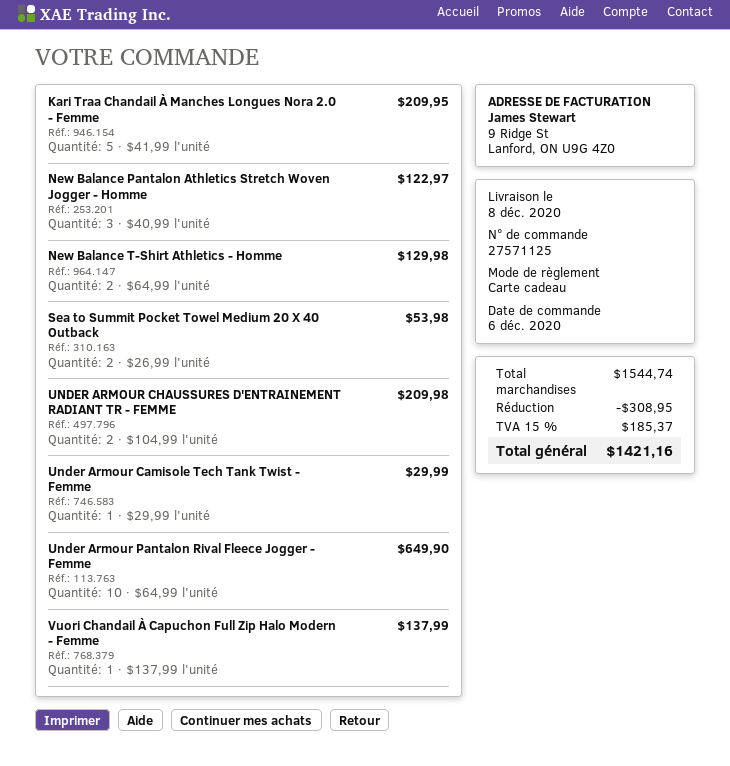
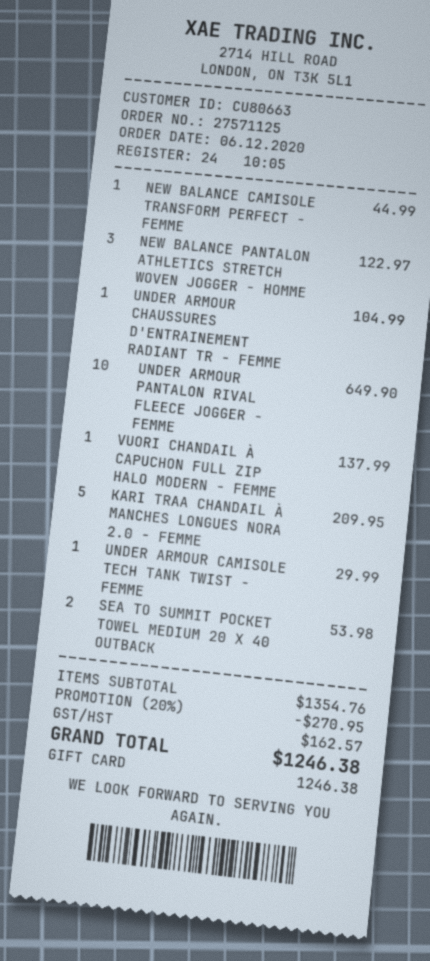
New Balance T-Shirt Athletics - Homme: 2 for 129.98 -> none
UNDER ARMOUR CHAUSSURES D'ENTRAINEMENT RADIANT TR - FEMME: 2 for 209.98 -> 1 for 104.99
NEW BALANCE CAMISOLE TRANSFORM PERFECT - FEMME: none -> 1 for 44.99
subtotal: 1544.74 -> 1354.76
discount: 308.95 -> 270.95
tax: 185.37 -> 162.57
total: 1421.16 -> 1246.38

